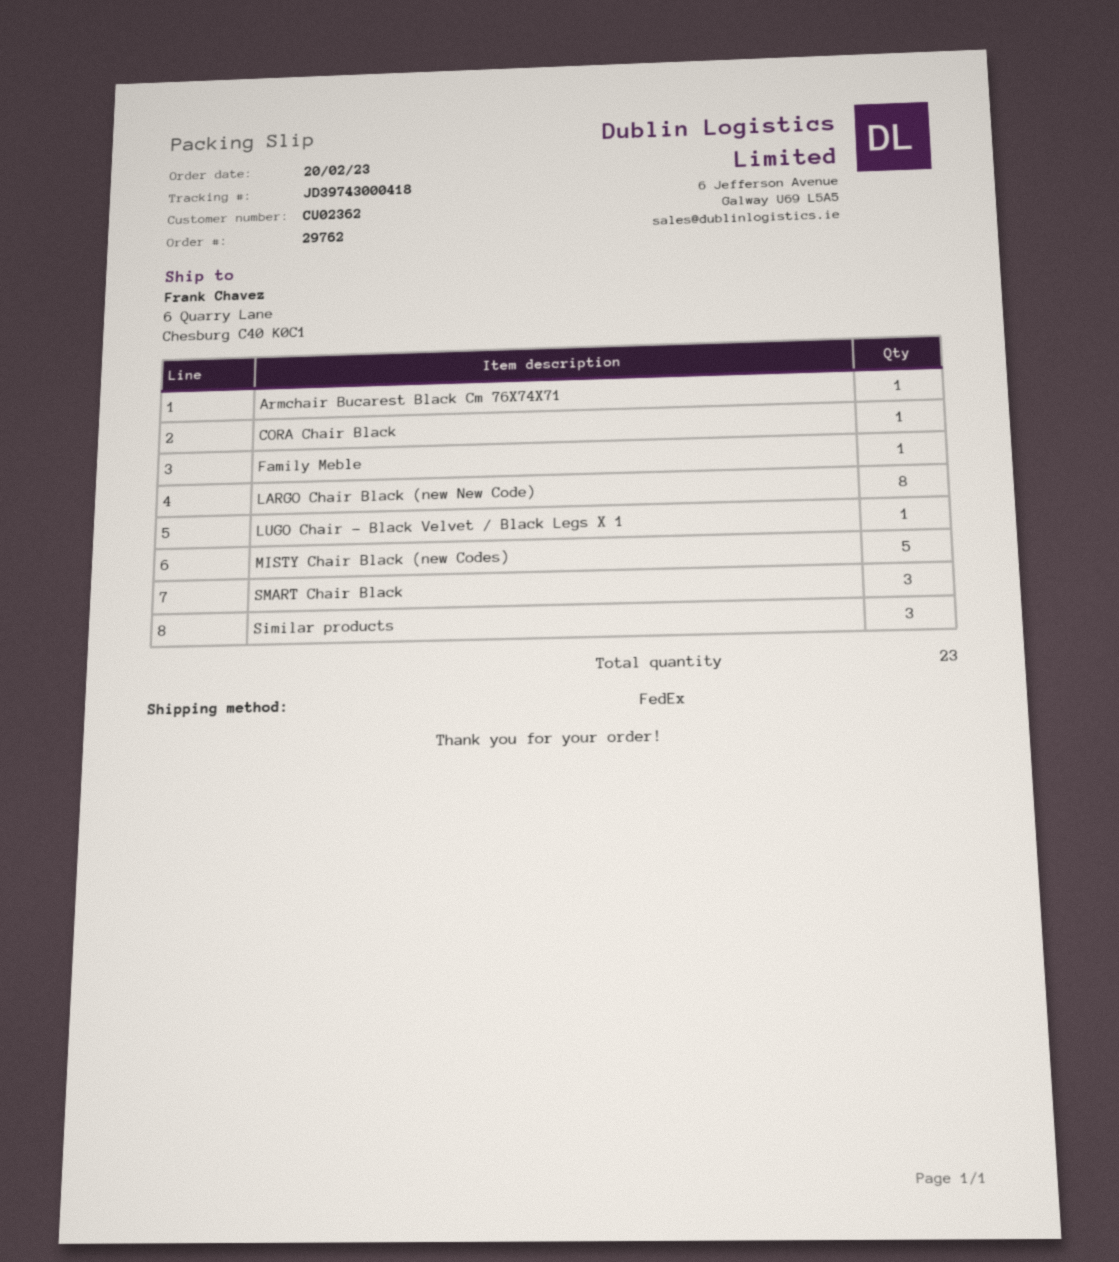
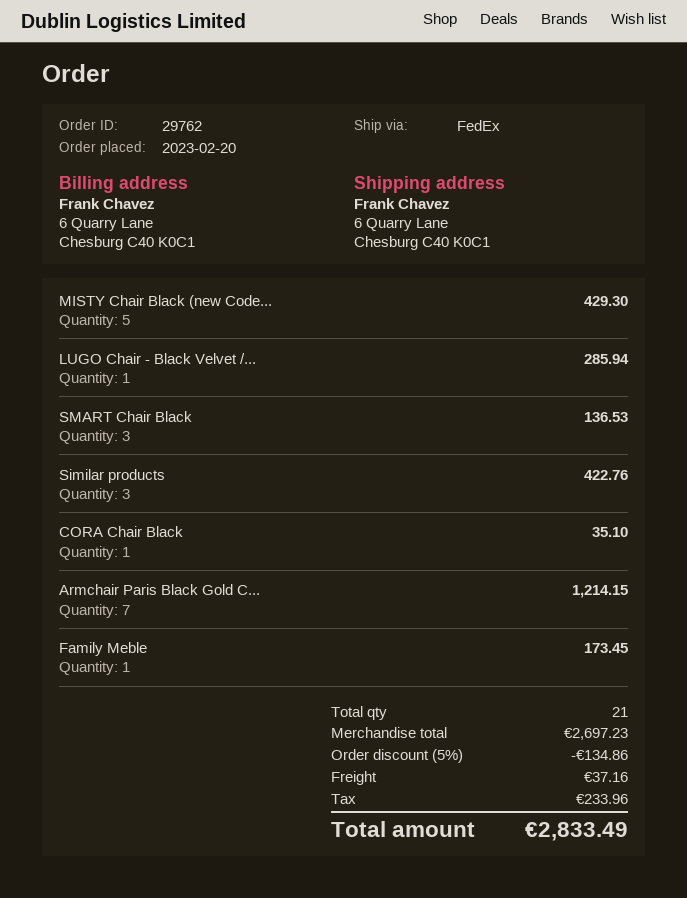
Armchair Bucarest Black Cm 76X74X71: 1 -> none
LARGO Chair Black (new New Code): 8 -> none
Armchair Paris Black Gold C...: none -> 7
total quantity: 23 -> 21

